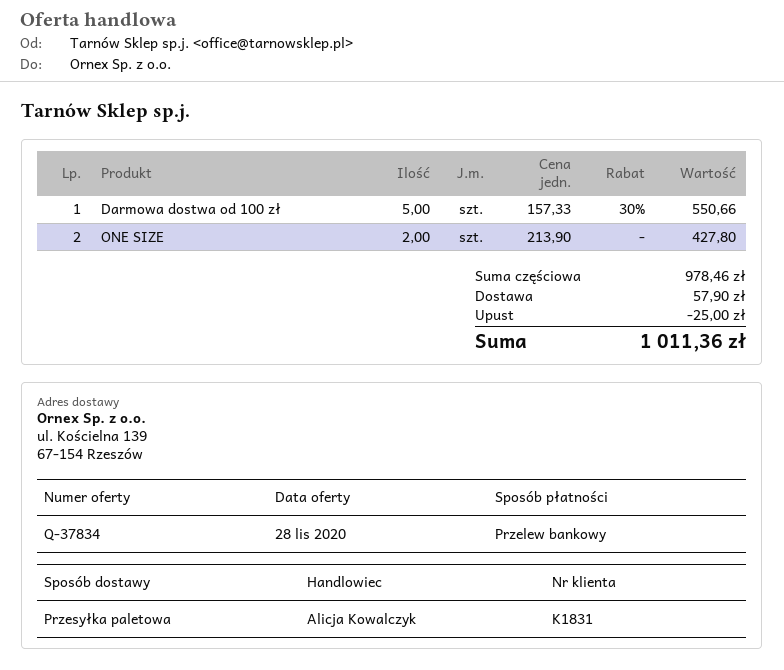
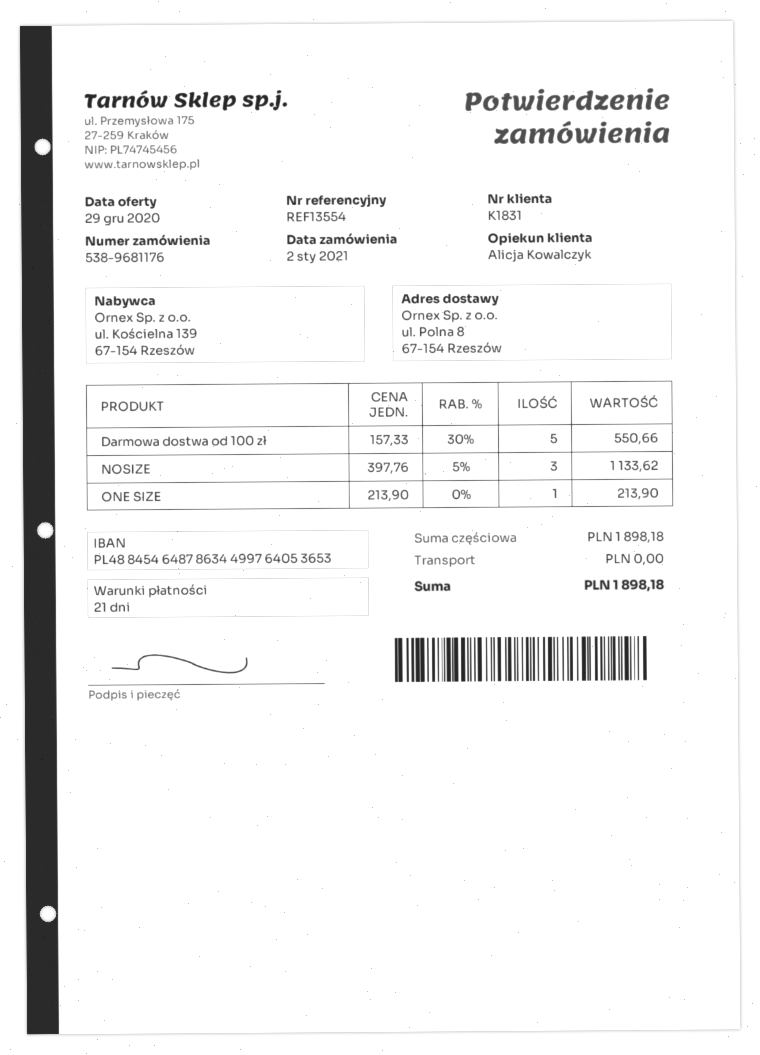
quote date: 2020-11-28 -> 2020-12-29
ship to: ul. Kościelna 139, 67-154 Rzeszów -> ul. Polna 8, 67-154 Rzeszów
ONE SIZE: 2 x 213.90 = 427.80 -> 1 x 213.90 = 213.90
NOSIZE: none -> 3 x 397.76 - 5% = 1133.62
subtotal: 978.46 -> 1898.18
discount: 25.00 -> none
shipping: 57.90 -> 0.00
total: 1011.36 -> 1898.18

